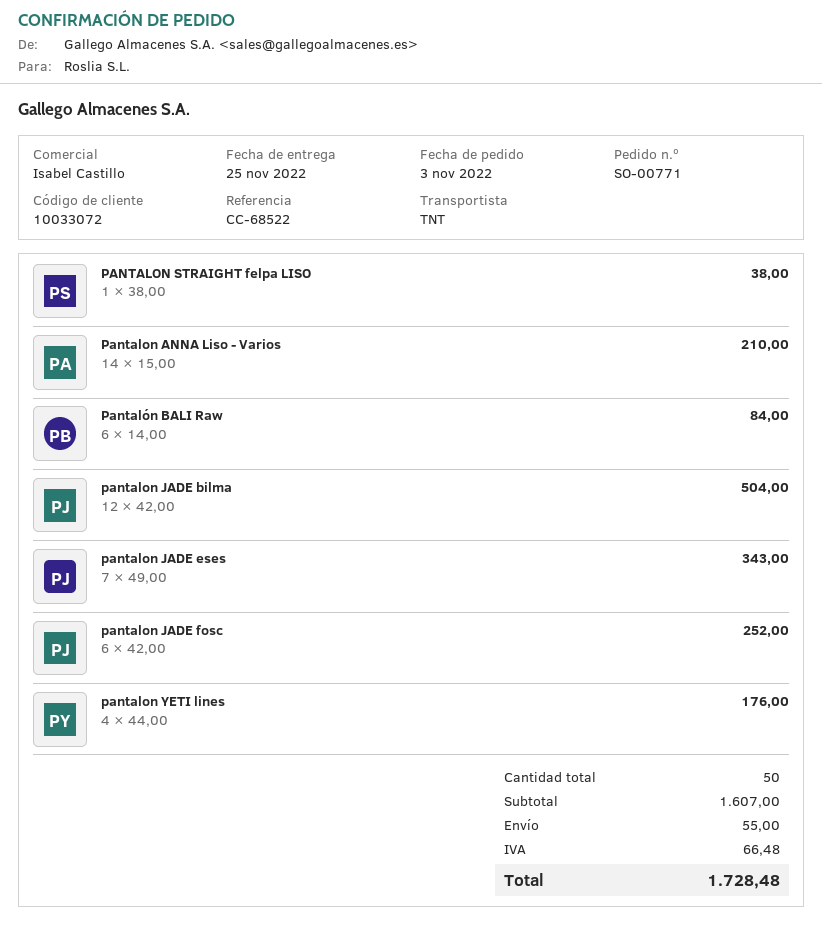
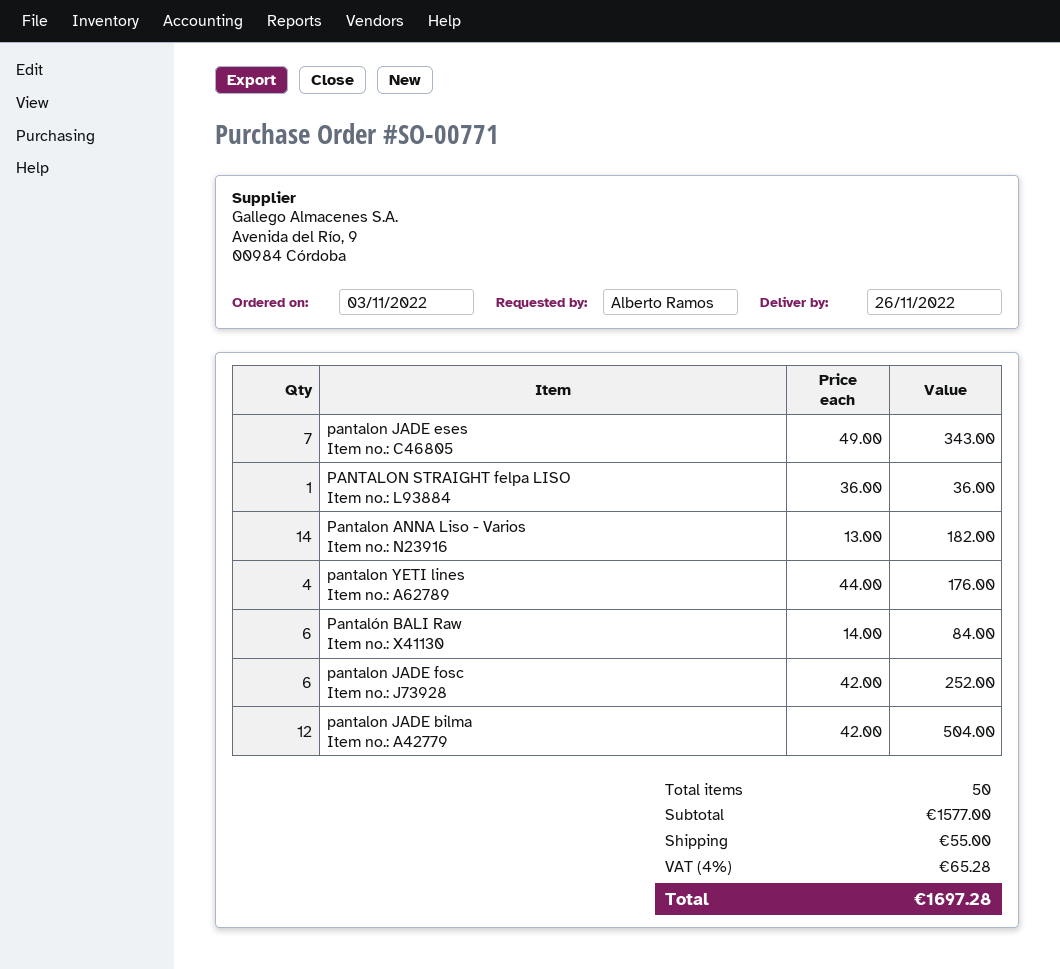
delivery date: 2022-11-25 -> 2022-11-26
PANTALON STRAIGHT felpa LISO: 1 x 38.00 = 38.00 -> 1 x 36.00 = 36.00
Pantalon ANNA Liso - Varios: 14 x 15.00 = 210.00 -> 14 x 13.00 = 182.00
subtotal: 1607.00 -> 1577.00
tax: 66.48 -> 65.28
total: 1728.48 -> 1697.28

